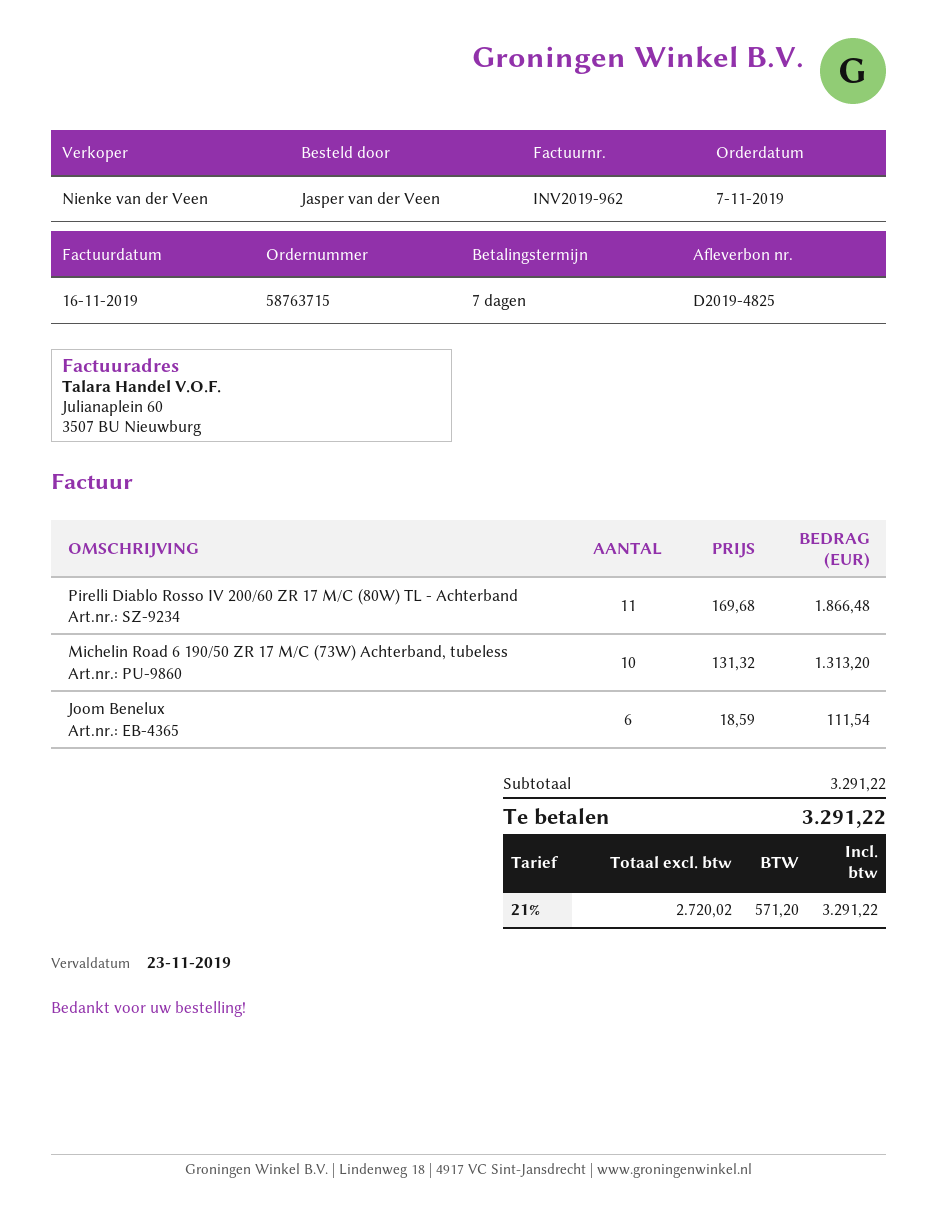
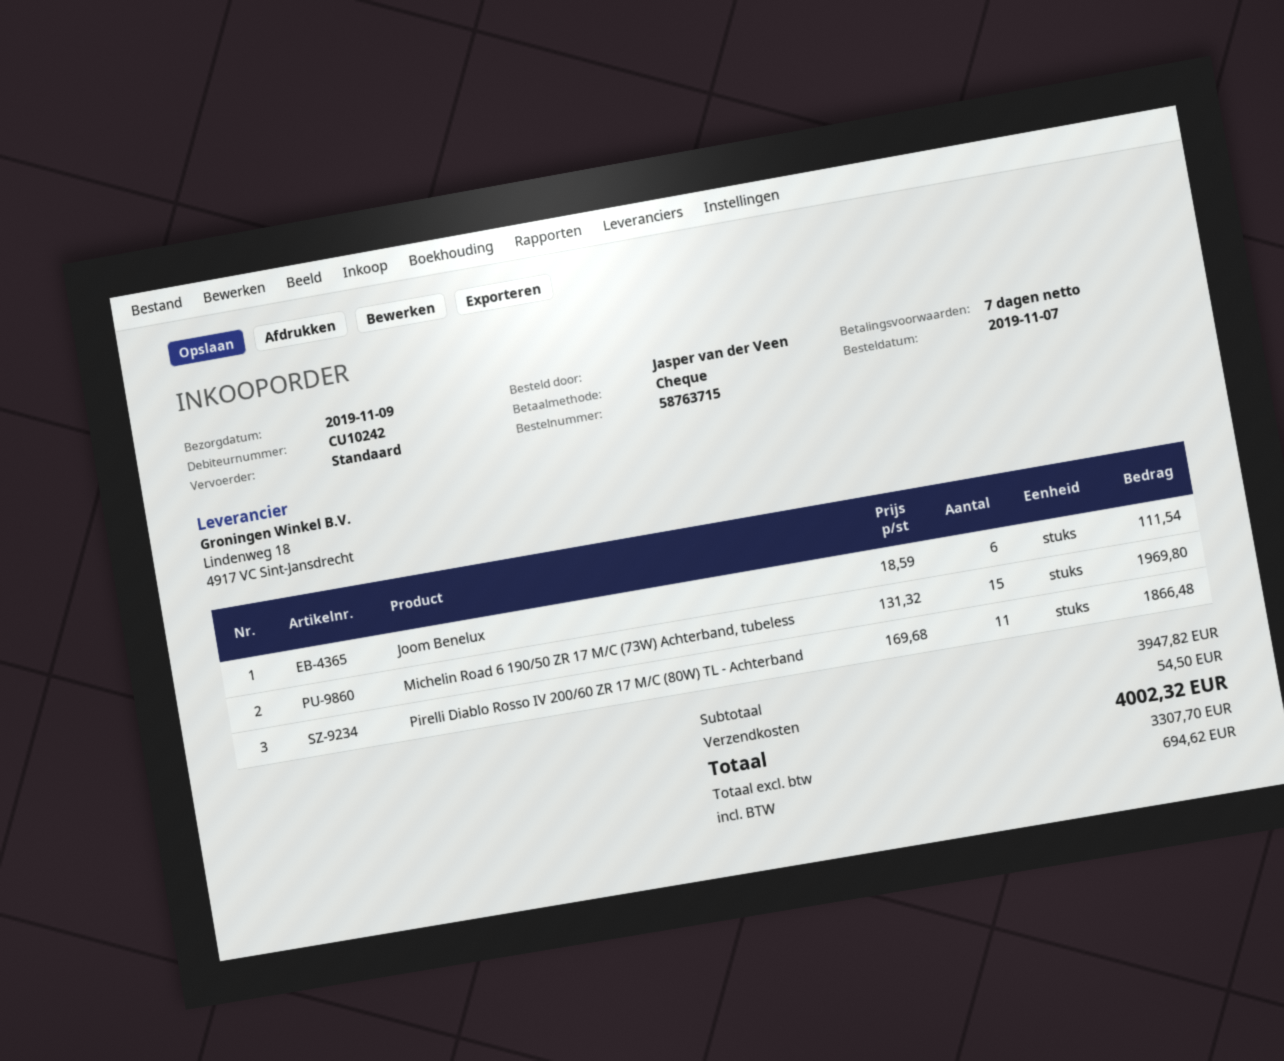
Michelin Road 6 190/50 ZR 17 M/C (73W) Achterband, tubeless: 10 x 131.32 = 1313.20 -> 15 x 131.32 = 1969.80
subtotal: 3291.22 -> 3947.82
shipping: none -> 54.50
net: 2720.02 -> 3307.70
tax: 571.20 -> 694.62
total: 3291.22 -> 4002.32

